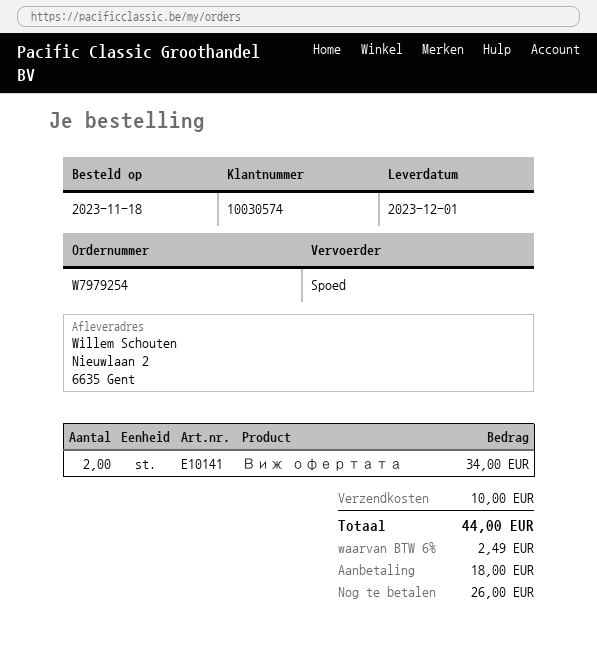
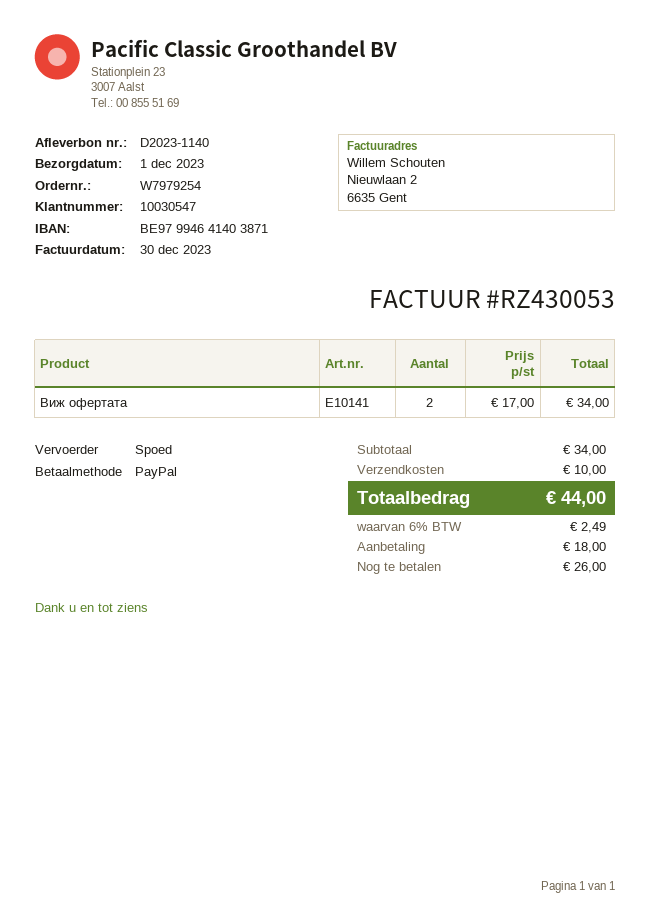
customer number: 10030574 -> 10030547

